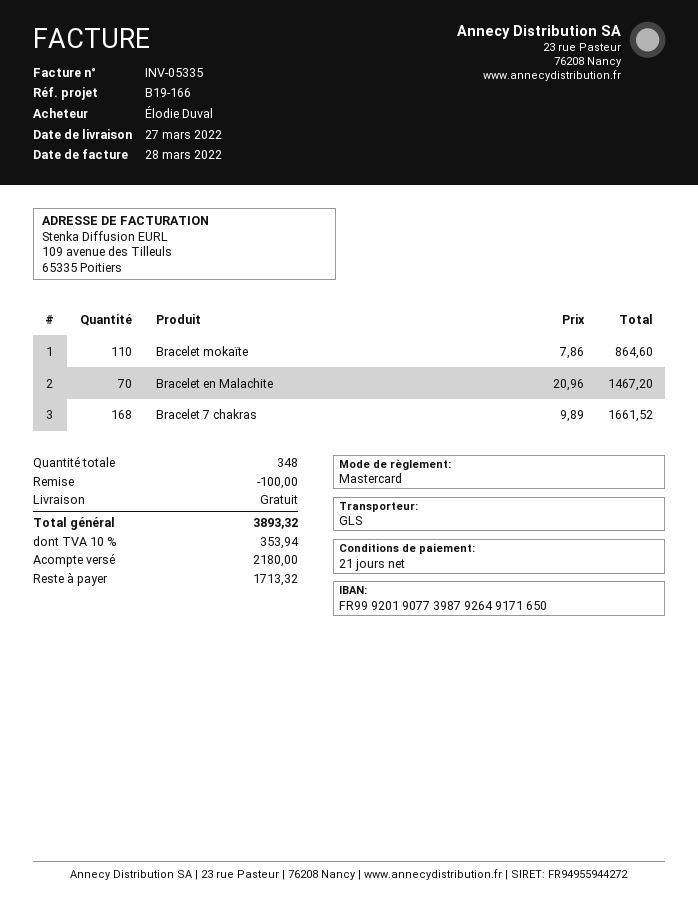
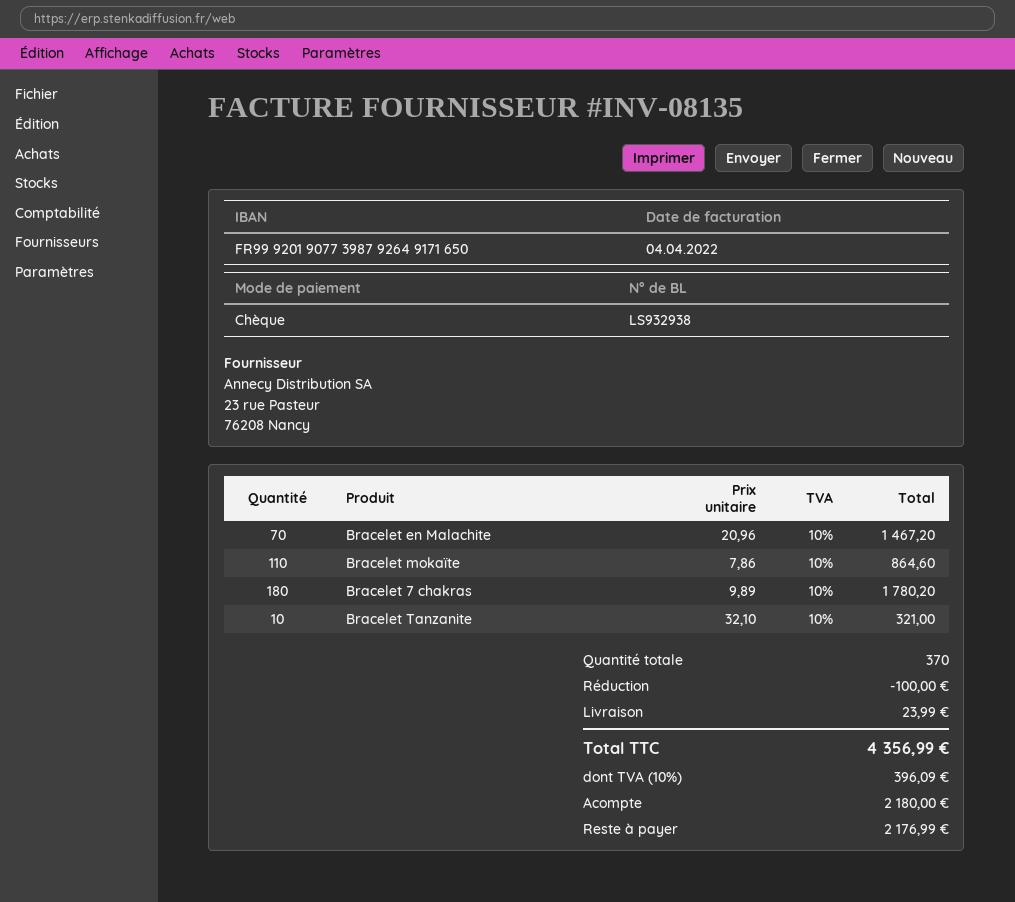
invoice number: INV-05335 -> INV-08135
invoice date: 2022-03-28 -> 2022-04-04
payment method: Mastercard -> cheque
Bracelet 7 chakras: 168 x 9.89 = 1661.52 -> 180 x 9.89 = 1780.20
Bracelet Tanzanite: none -> 10 x 32.10 = 321.00
total quantity: 348 -> 370
shipping: 0.00 -> 23.99
tax: 10% = 353.94 -> 10% = 396.09
total: 3893.32 -> 4356.99
balance: 1713.32 -> 2176.99

